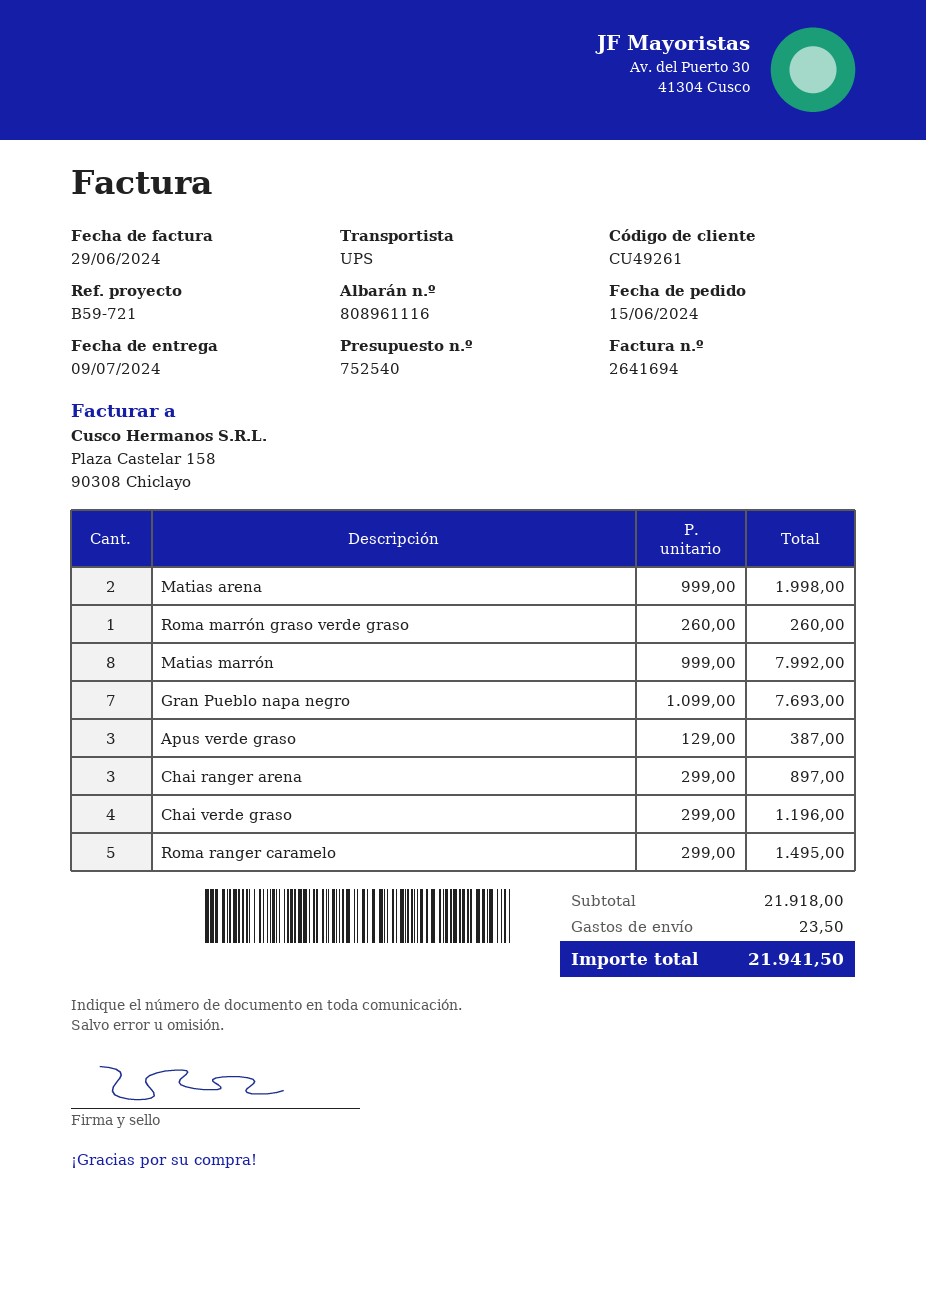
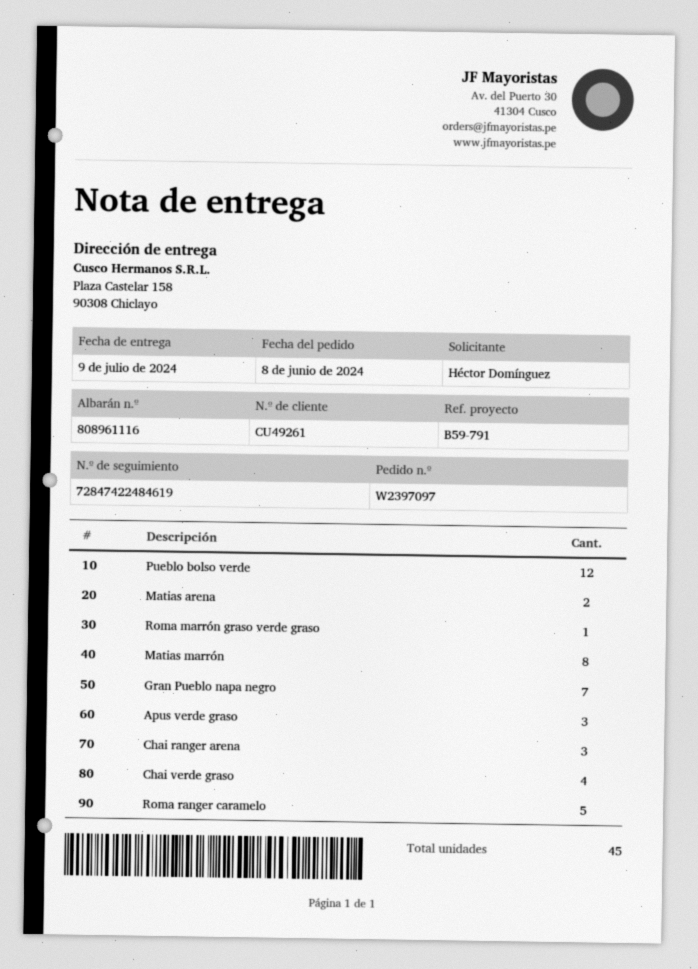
order date: 2024-06-15 -> 2024-06-08
reference: B59-721 -> B59-791
Pueblo bolso verde: none -> 12

